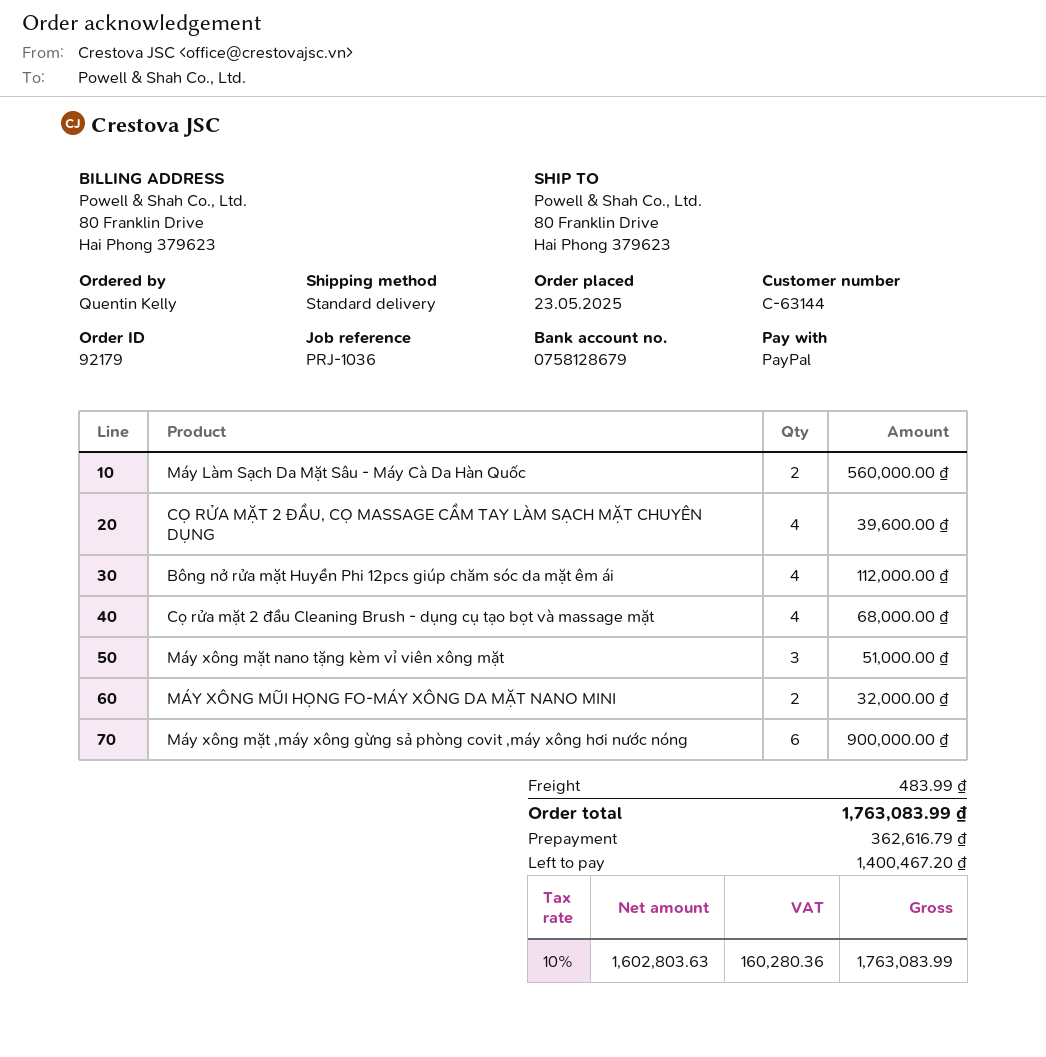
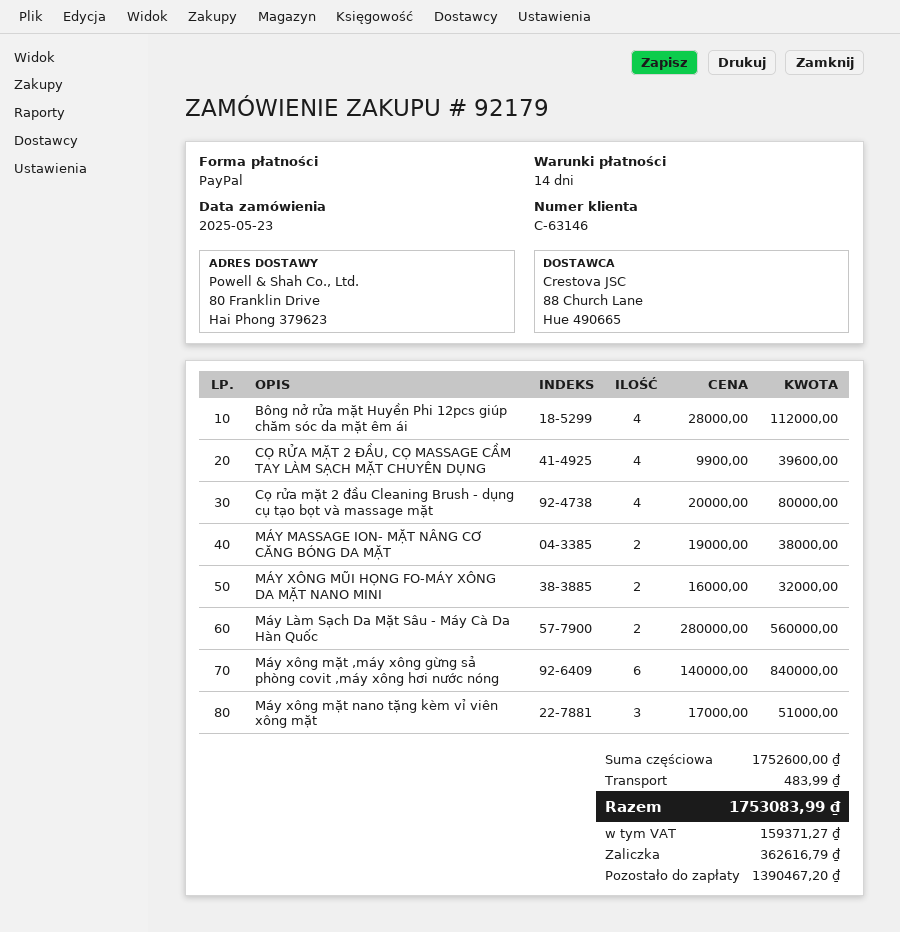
customer number: C-63144 -> C-63146
Cọ rửa mặt 2 đầu Cleaning Brush - dụng cụ tạo bọt và massage mặt: 4 for 68000.00 -> 4 for 80000.00
Máy xông mặt ,máy xông gừng sả phòng covit ,máy xông hơi nước nóng: 6 for 900000.00 -> 6 for 840000.00
MÁY MASSAGE ION- MẶT NÂNG CƠ CĂNG BÓNG DA MẶT: none -> 2 for 38000.00
tax: 160280.36 -> 159371.27
total: 1763083.99 -> 1753083.99
balance: 1400467.20 -> 1390467.20

